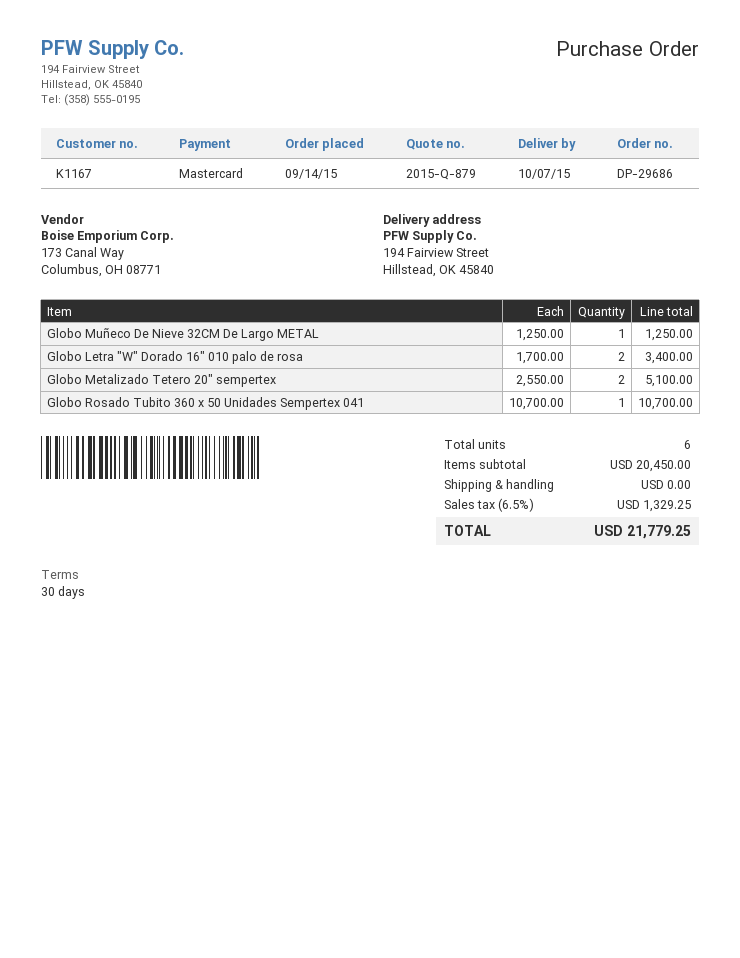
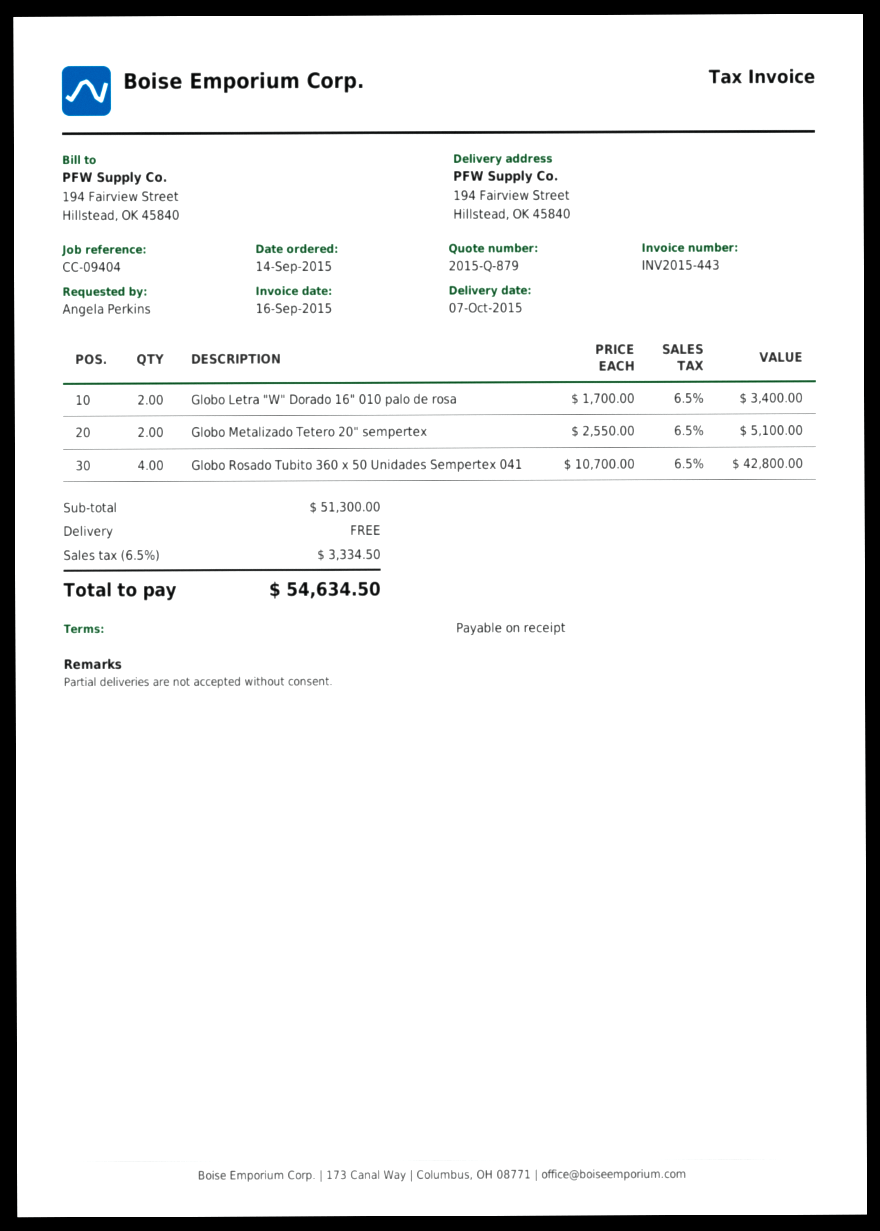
payment terms: 30 days -> on receipt
Globo Muñeco De Nieve 32CM De Largo METAL: 1 x 1250.00 = 1250.00 -> none
Globo Rosado Tubito 360 x 50 Unidades Sempertex 041: 1 x 10700.00 = 10700.00 -> 4 x 10700.00 = 42800.00
subtotal: 20450.00 -> 51300.00
tax: 6.5% = 1329.25 -> 6.5% = 3334.50
total: 21779.25 -> 54634.50

